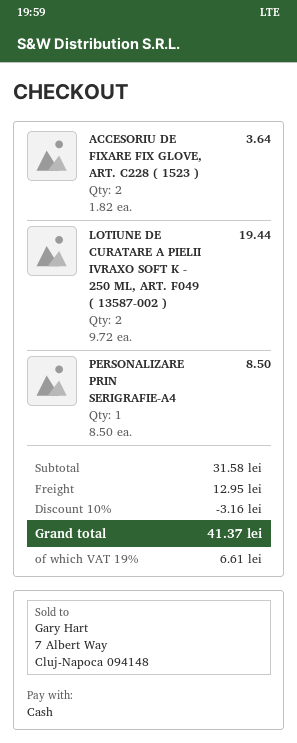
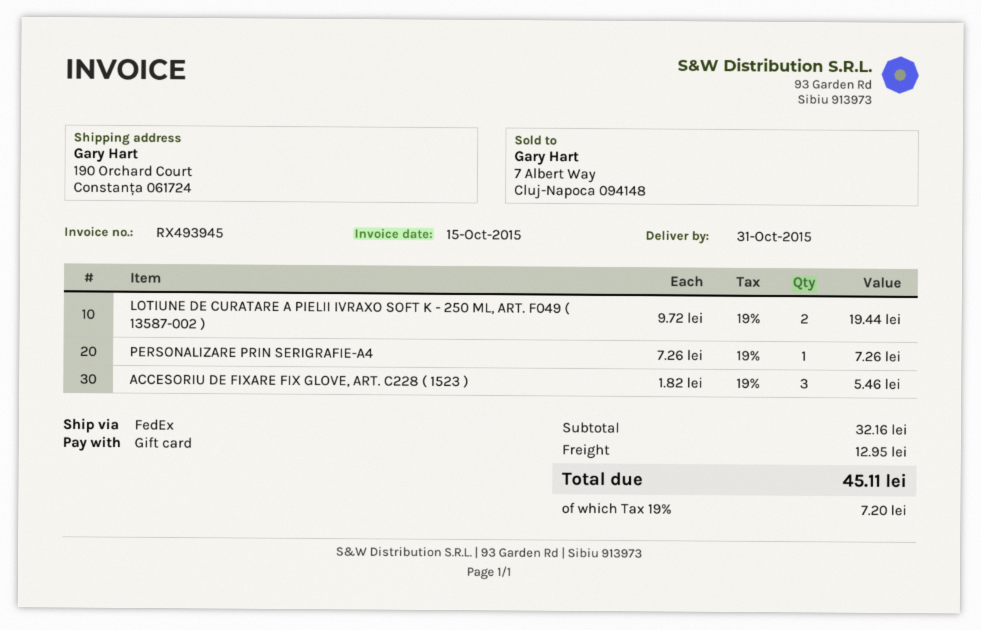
payment method: cash -> gift card
ACCESORIU DE FIXARE FIX GLOVE, ART. C228 ( 1523 ): 2 x 1.82 = 3.64 -> 3 x 1.82 = 5.46
PERSONALIZARE PRIN SERIGRAFIE-A4: 1 x 8.50 = 8.50 -> 1 x 7.26 = 7.26
subtotal: 31.58 -> 32.16
discount: 10% = 3.16 -> none
tax: 19% = 6.61 -> 19% = 7.20
total: 41.37 -> 45.11

